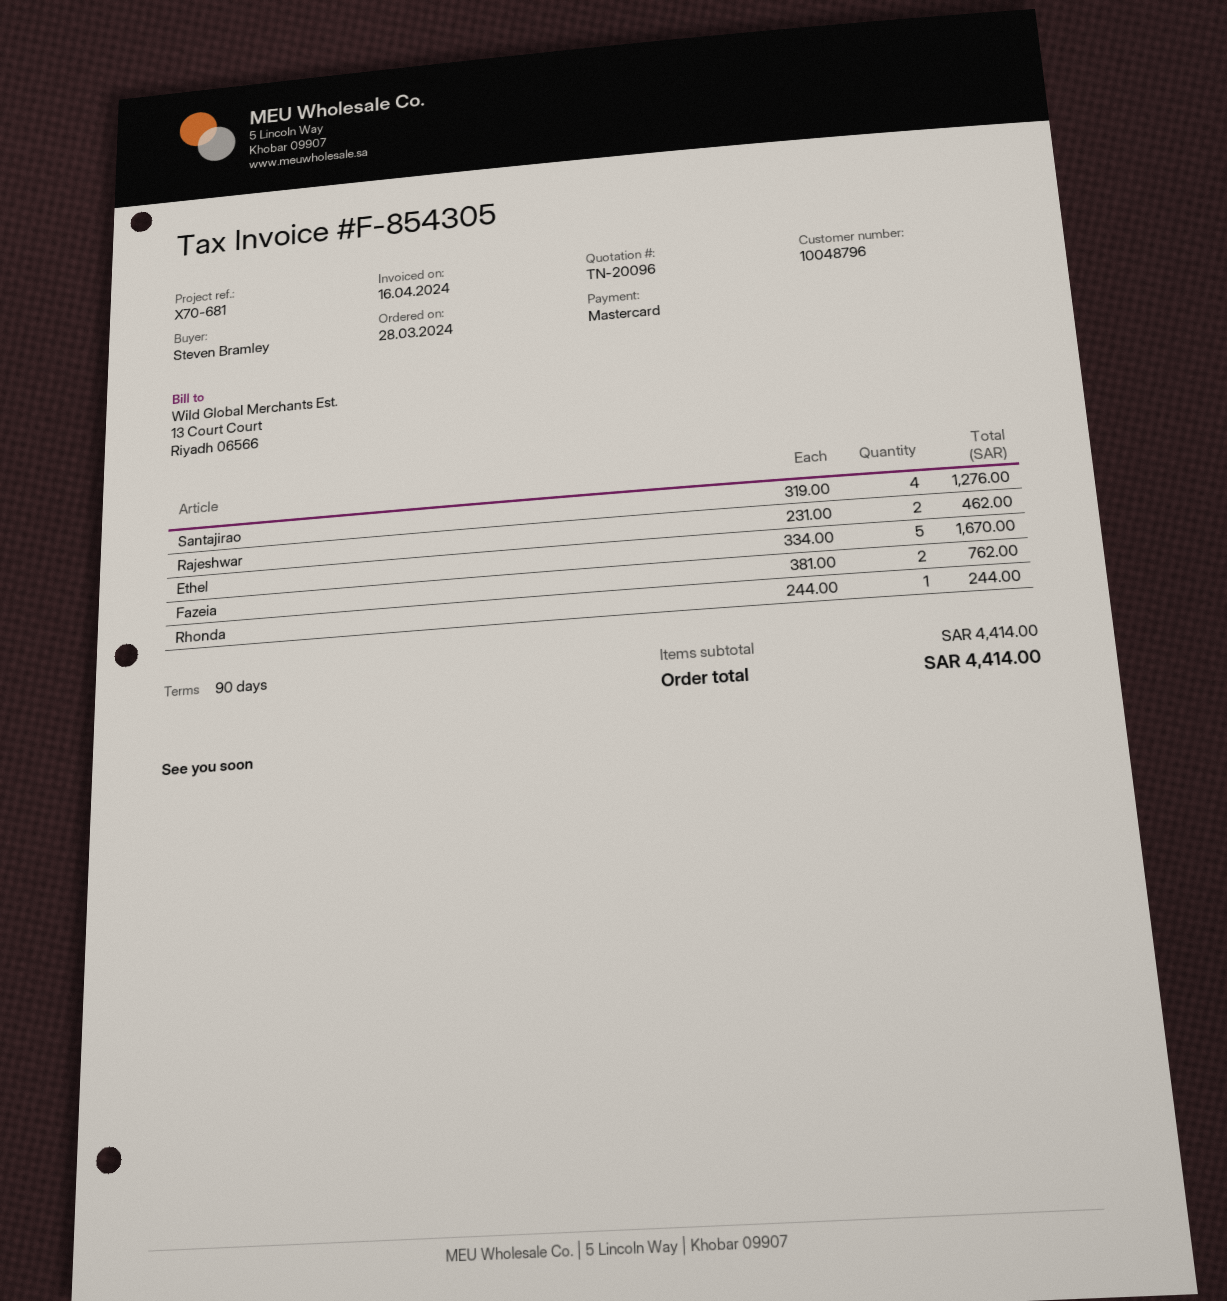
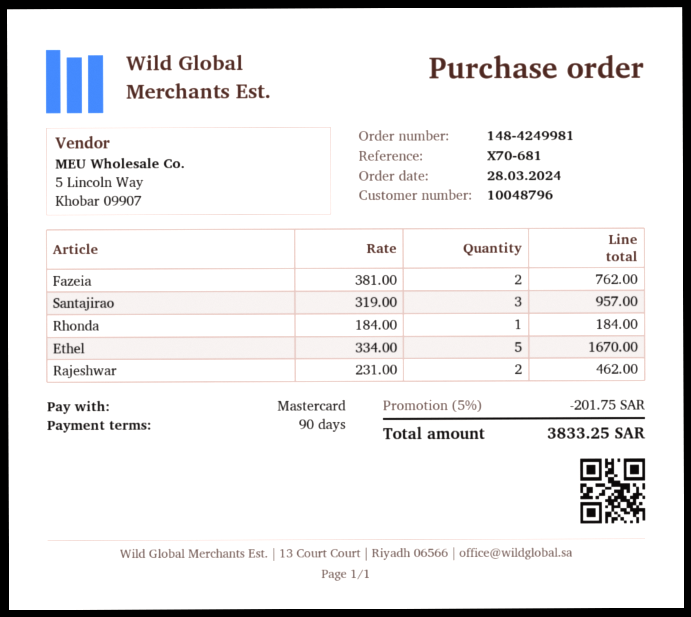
Santajirao: 4 x 319.00 = 1276.00 -> 3 x 319.00 = 957.00
Rhonda: 1 x 244.00 = 244.00 -> 1 x 184.00 = 184.00
discount: none -> 5% = 201.75
total: 4414.00 -> 3833.25

